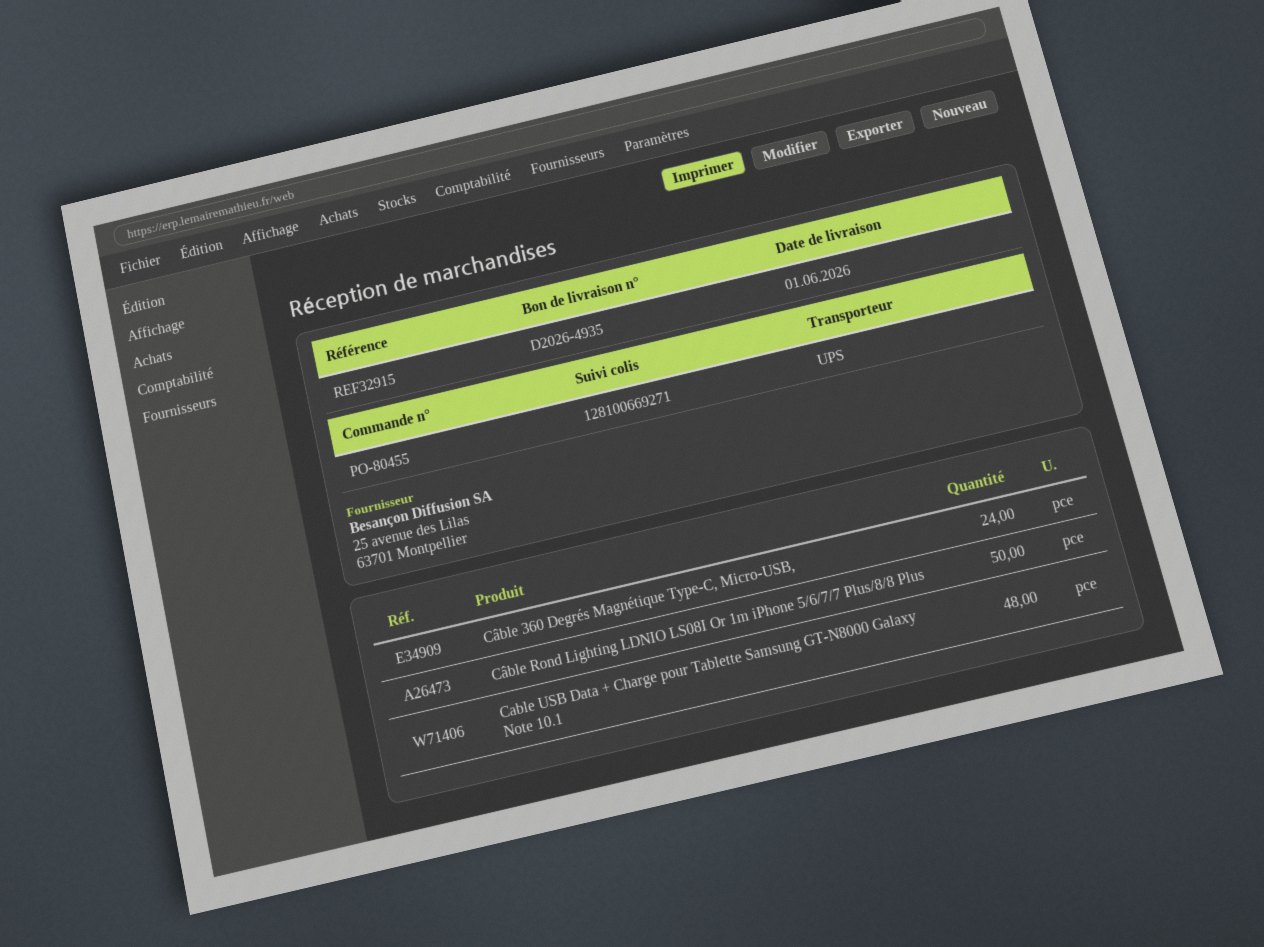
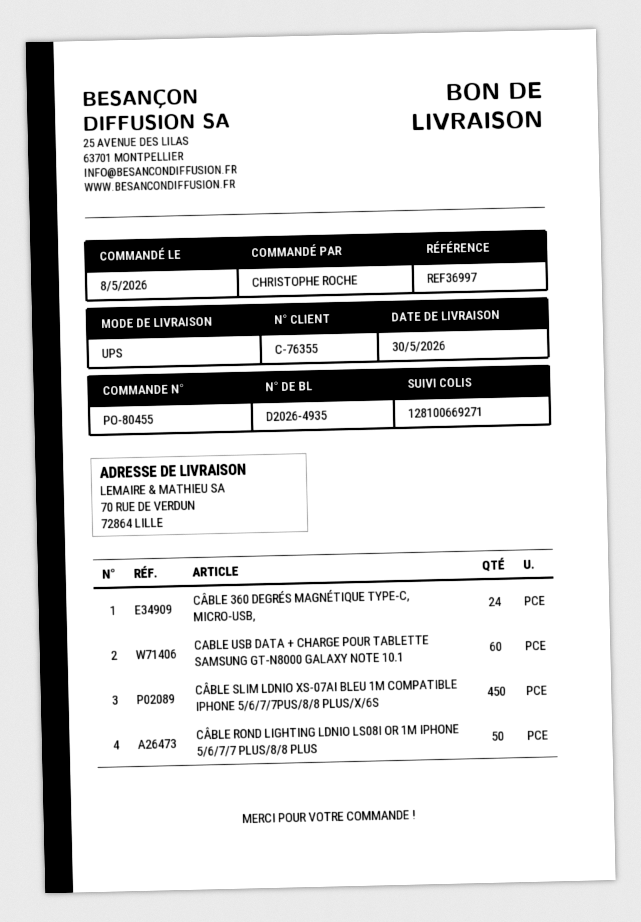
delivery date: 2026-06-01 -> 2026-05-30
reference: REF32915 -> REF36997
Cable USB Data + Charge pour Tablette Samsung GT-N8000 Galaxy Note 10.1: 48 -> 60
CÂBLE SLIM LDNIO XS-07AI BLEU 1M COMPATIBLE IPHONE 5/6/7/7PUS/8/8 PLUS/X/6S: none -> 450

